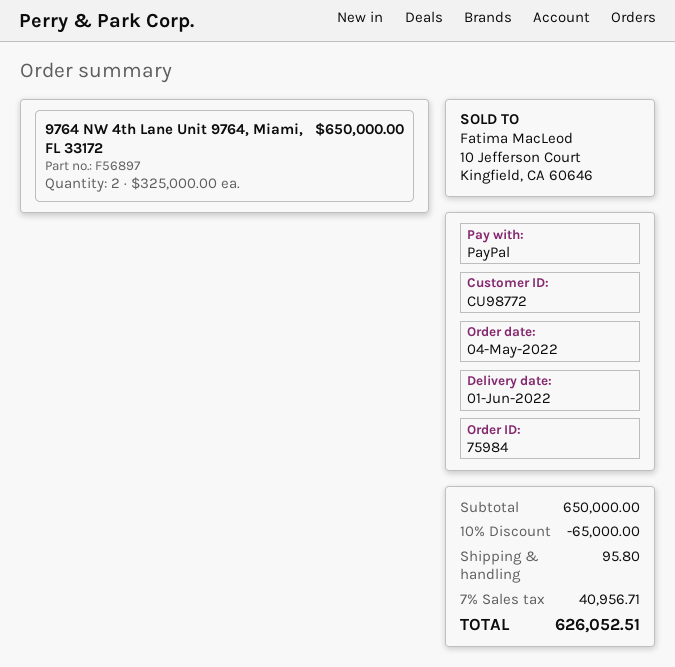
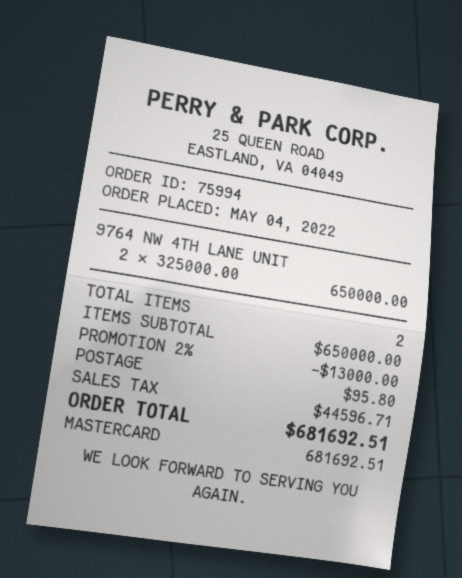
order number: 75984 -> 75994
payment method: PayPal -> Mastercard
discount: 10% = 65000.00 -> 2% = 13000.00
tax: 40956.71 -> 44596.71
total: 626052.51 -> 681692.51

